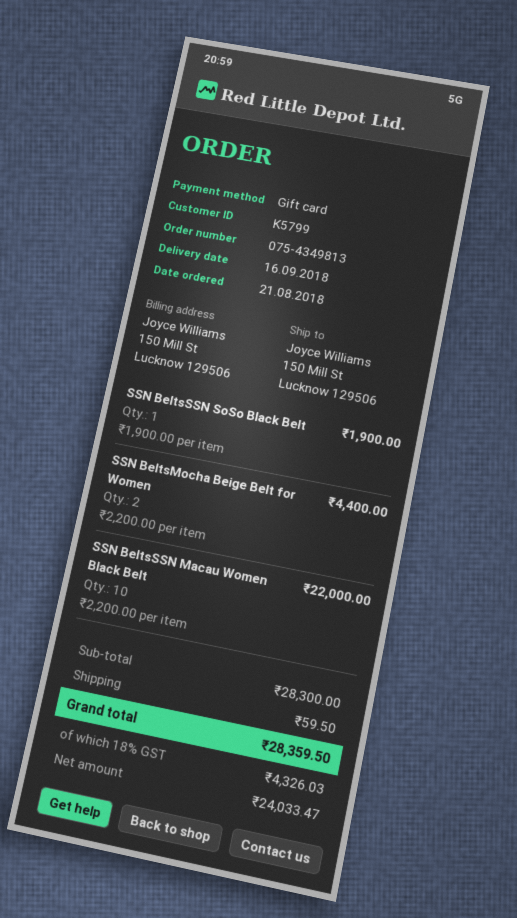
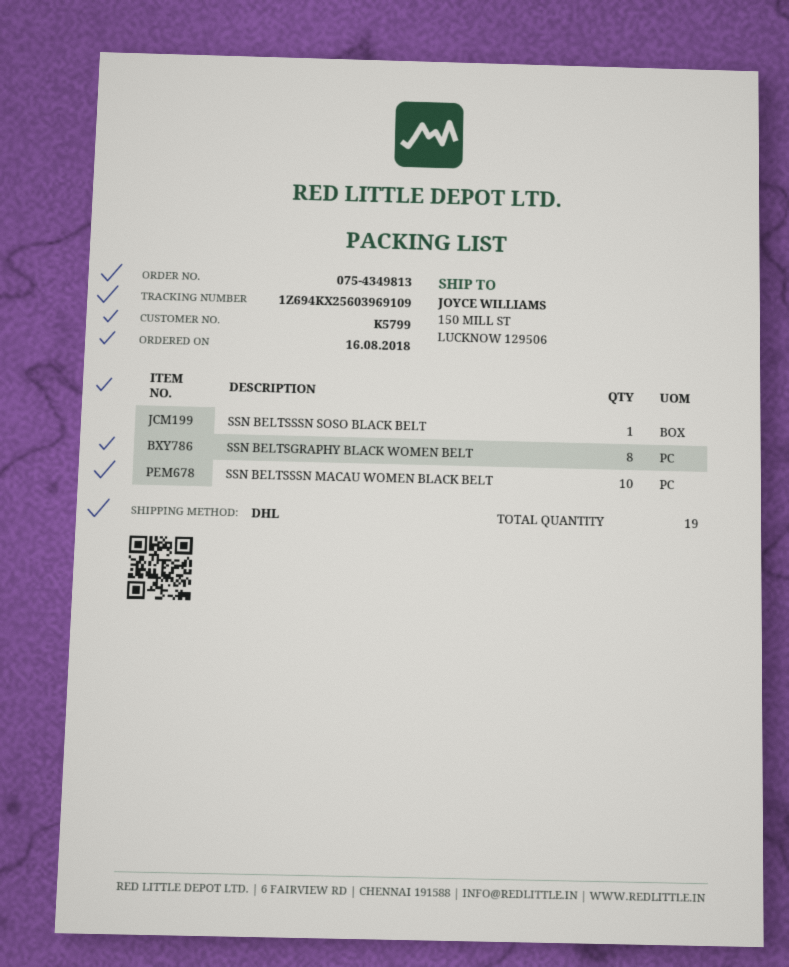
order date: 2018-08-21 -> 2018-08-16
SSN BeltsMocha Beige Belt for Women: 2 -> none
SSN BELTSGRAPHY BLACK WOMEN BELT: none -> 8

